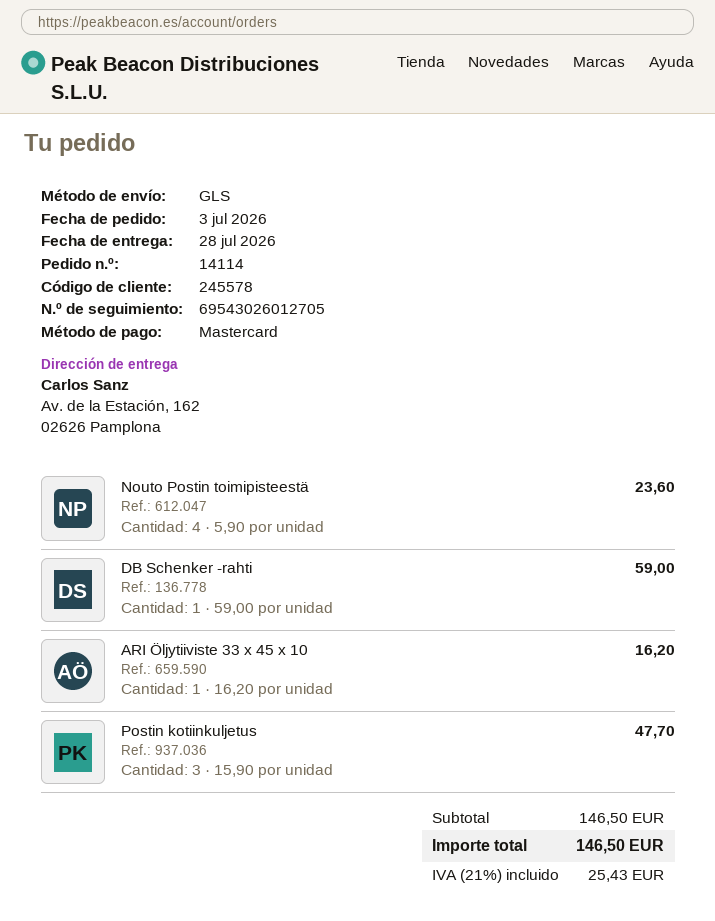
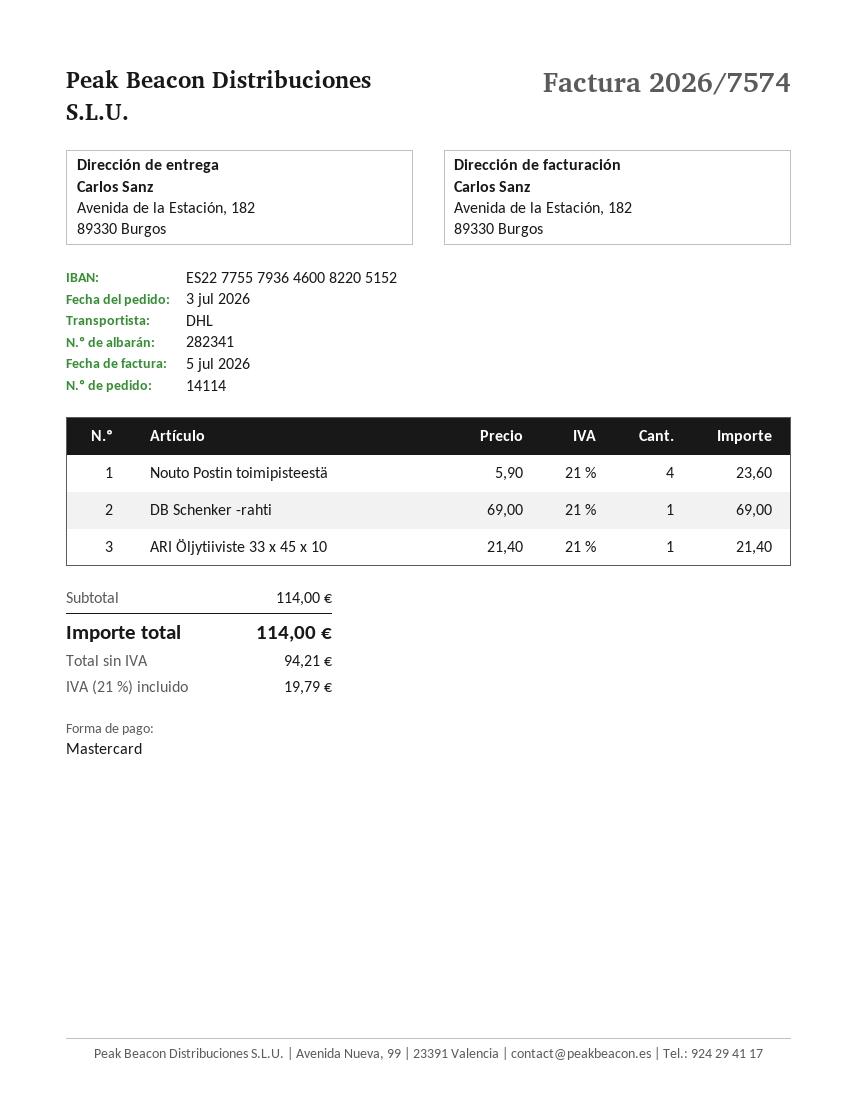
shipping method: GLS -> DHL
ship to: Av. de la Estación, 162, 02626 Pamplona -> Avenida de la Estación, 182, 89330 Burgos
DB Schenker -rahti: 1 x 59.00 = 59.00 -> 1 x 69.00 = 69.00
ARI Öljytiiviste 33 x 45 x 10: 1 x 16.20 = 16.20 -> 1 x 21.40 = 21.40
Postin kotiinkuljetus: 3 x 15.90 = 47.70 -> none
subtotal: 146.50 -> 114.00
tax: 21% = 25.43 -> 21% = 19.79
total: 146.50 -> 114.00

